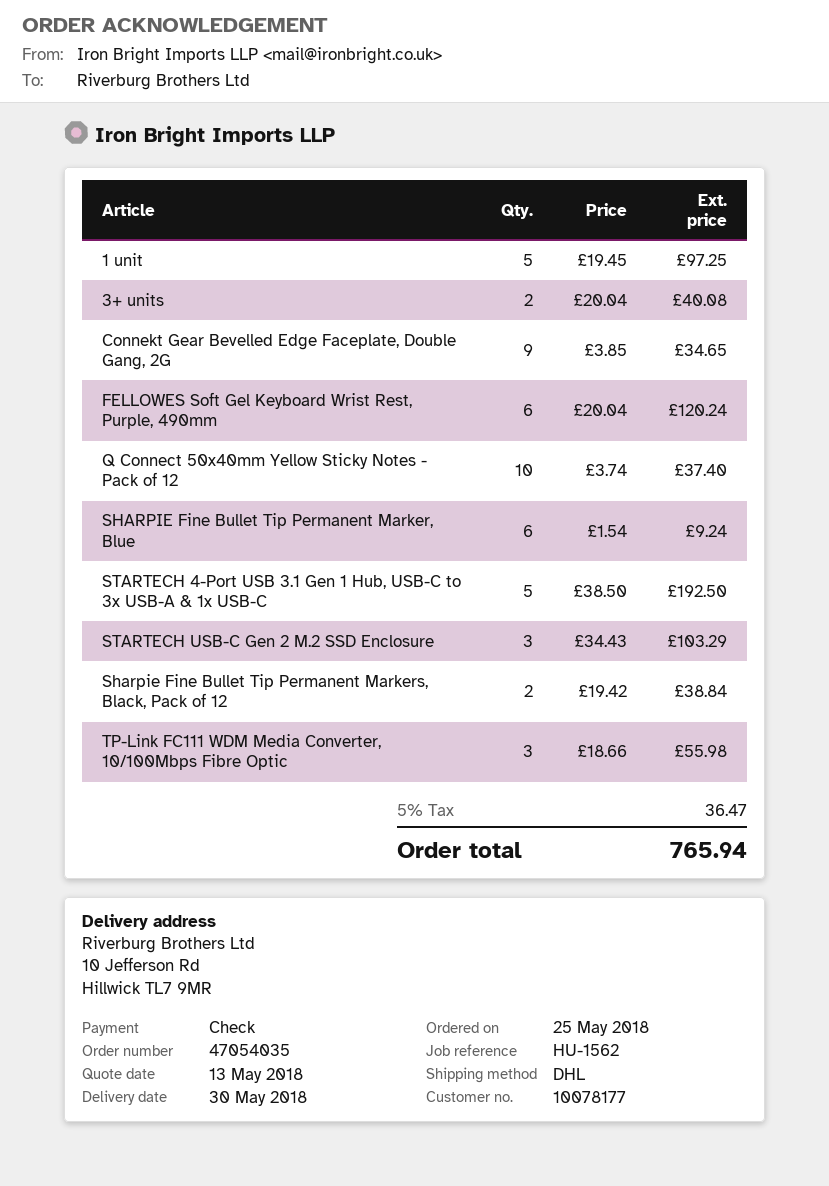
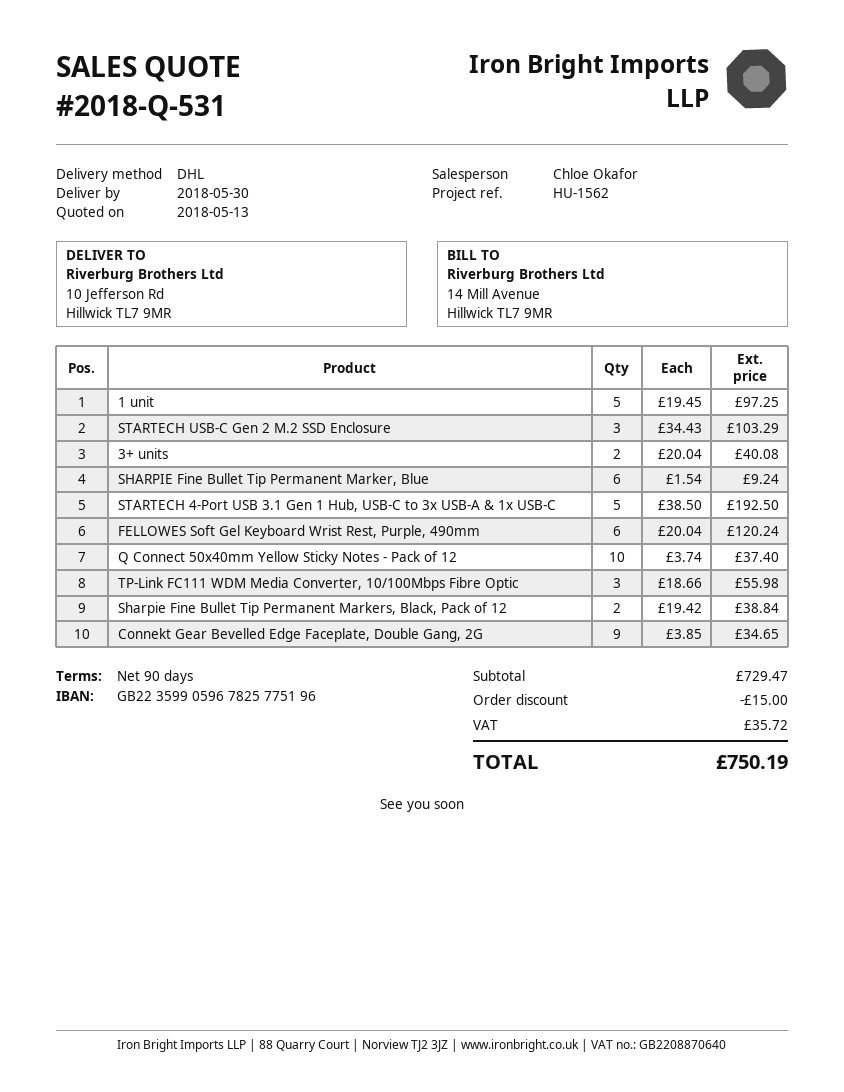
discount: none -> 15.00
tax: 36.47 -> 35.72
total: 765.94 -> 750.19

